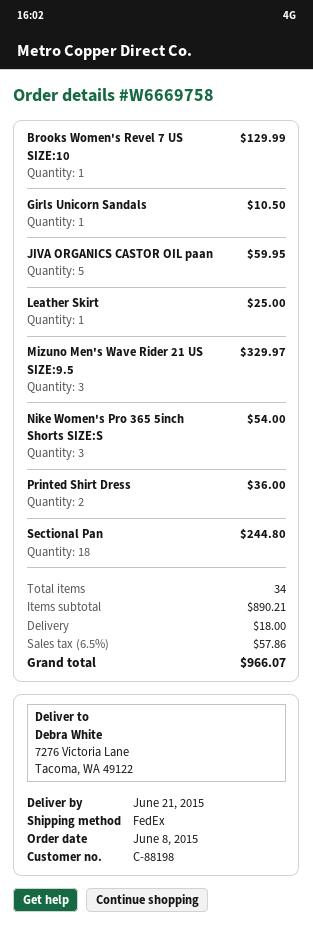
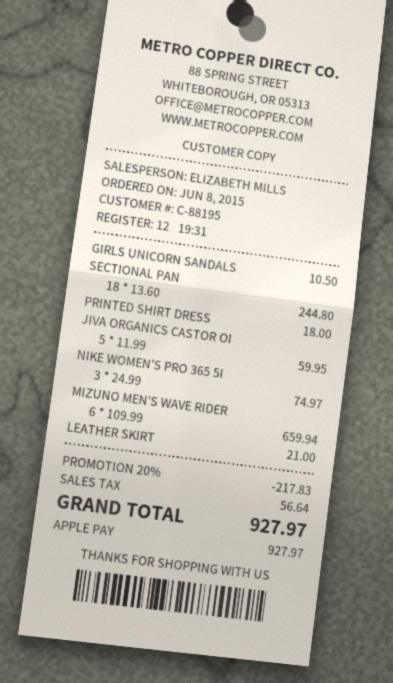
customer number: C-88198 -> C-88195
Brooks Women's Revel 7 US SIZE:10: 1 for 129.99 -> none
Leather Skirt: 1 for 25.00 -> 1 for 21.00
Mizuno Men's Wave Rider 21 US SIZE:9.5: 3 for 329.97 -> 6 for 659.94
Nike Women's Pro 365 5inch Shorts SIZE:S: 3 for 54.00 -> 3 for 74.97
Printed Shirt Dress: 2 for 36.00 -> 1 for 18.00
discount: none -> 20% = 217.83
shipping: 18.00 -> none
tax: 57.86 -> 56.64
total: 966.07 -> 927.97

